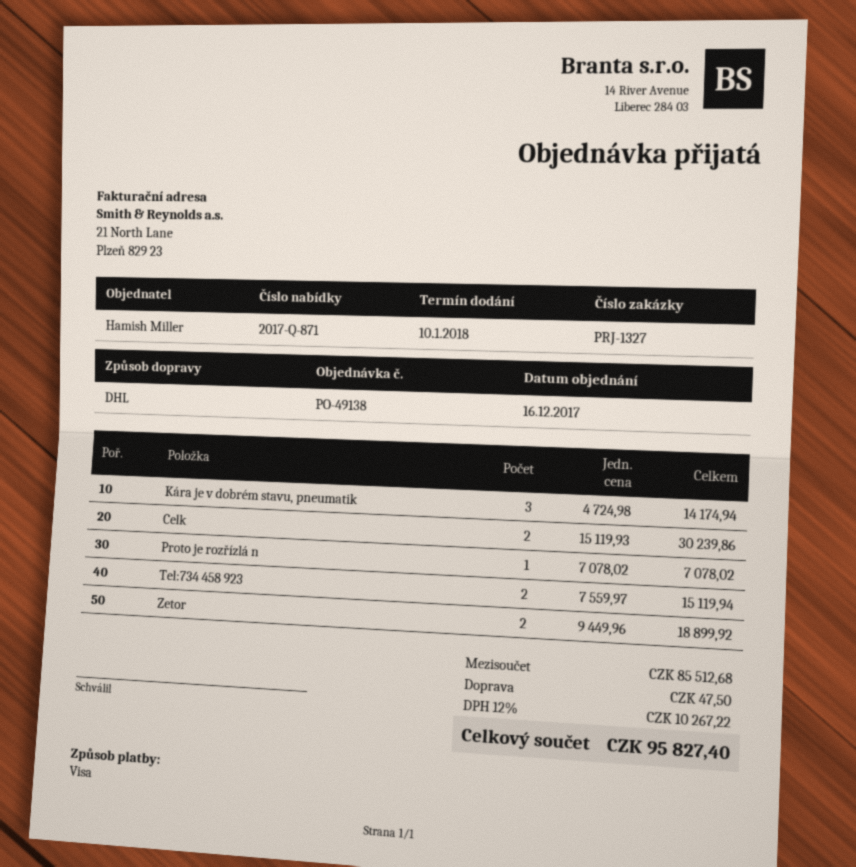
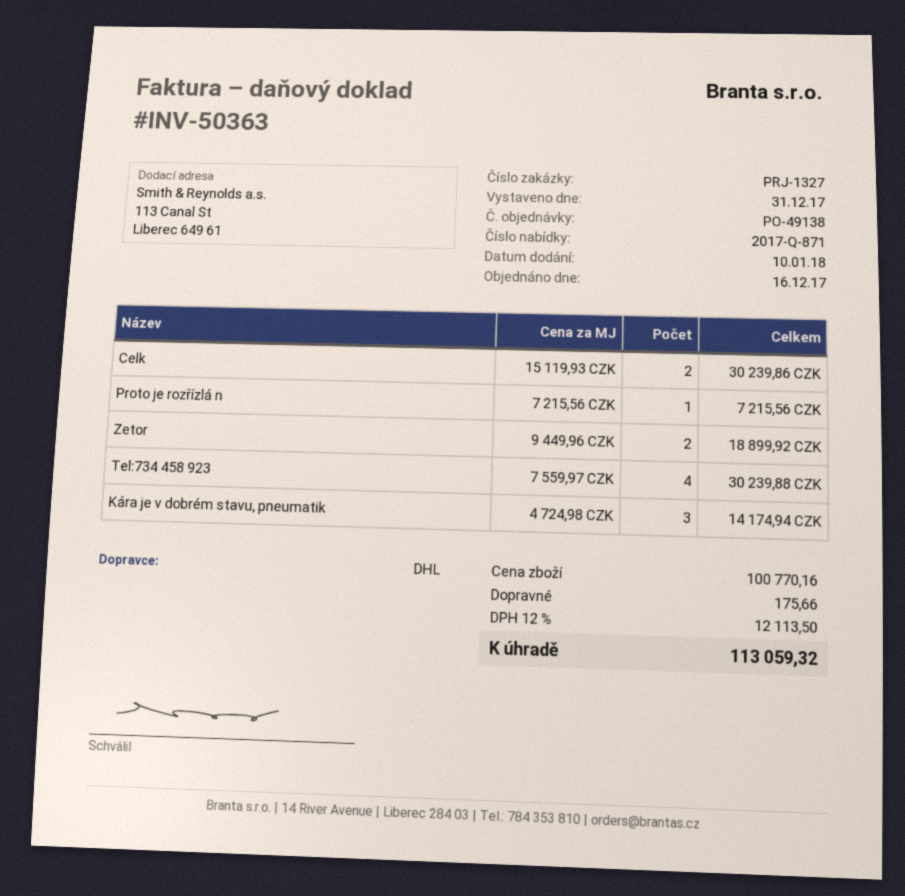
Proto je rozřízlá n: 1 x 7078.02 = 7078.02 -> 1 x 7215.56 = 7215.56
Tel:734 458 923: 2 x 7559.97 = 15119.94 -> 4 x 7559.97 = 30239.88
subtotal: 85512.68 -> 100770.16
shipping: 47.50 -> 175.66
tax: 12% = 10267.22 -> 12% = 12113.50
total: 95827.40 -> 113059.32

